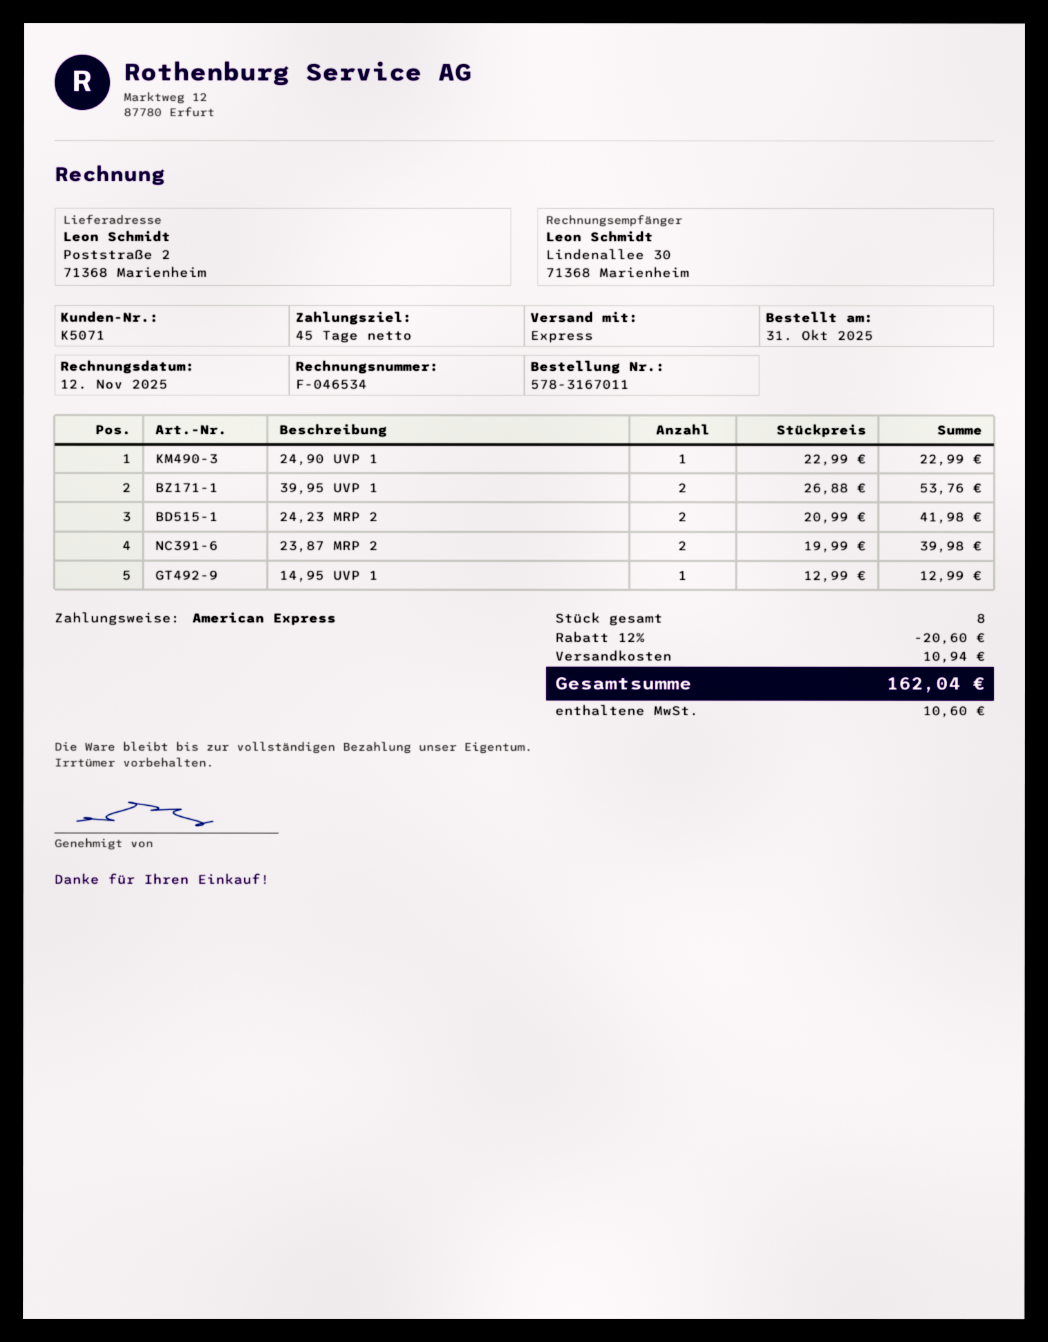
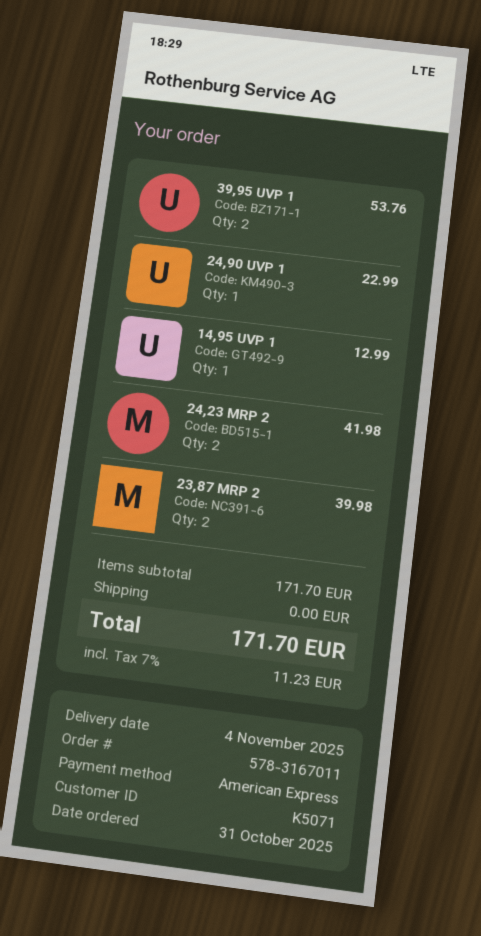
discount: 12% = 20.60 -> none
shipping: 10.94 -> 0.00
tax: 10.60 -> 11.23
total: 162.04 -> 171.70

